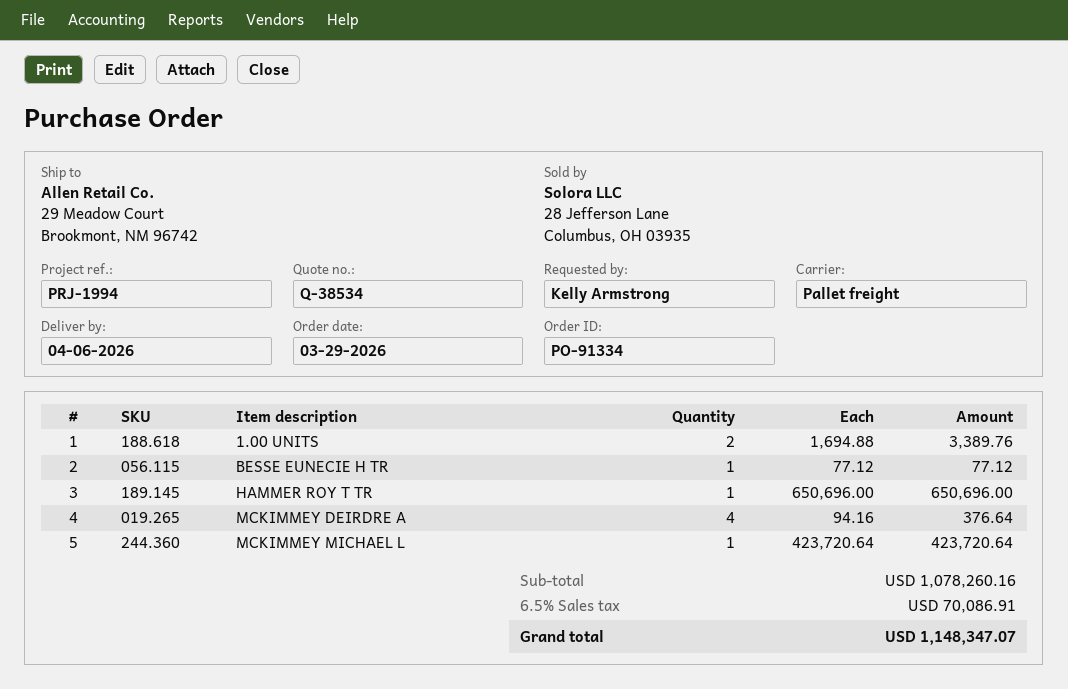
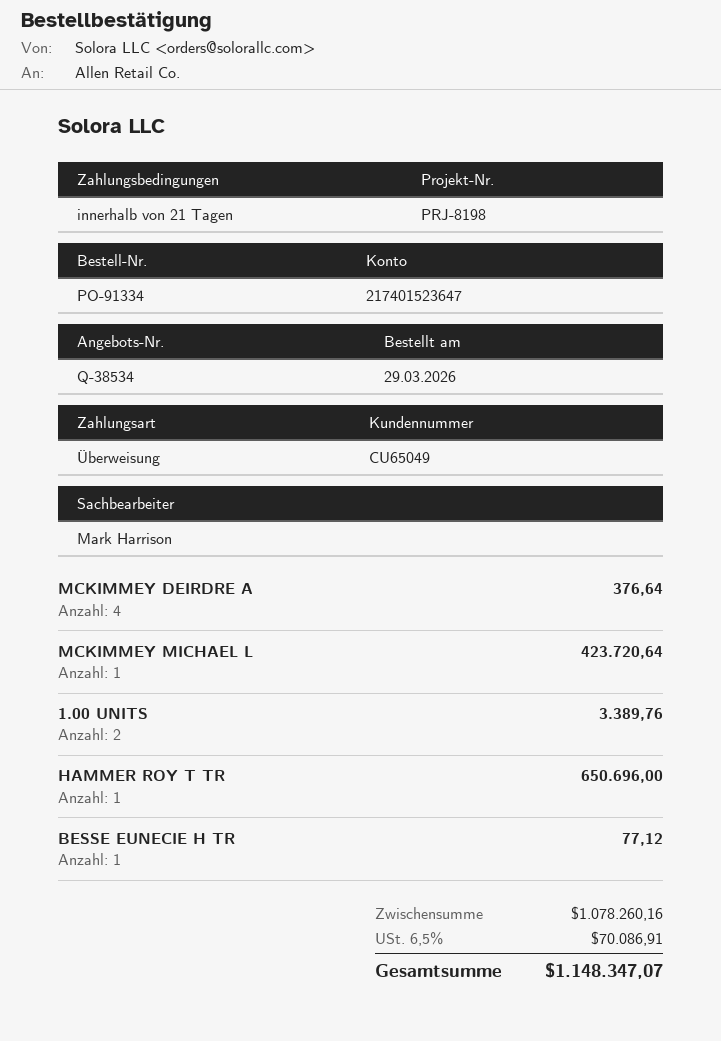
reference: PRJ-1994 -> PRJ-8198

